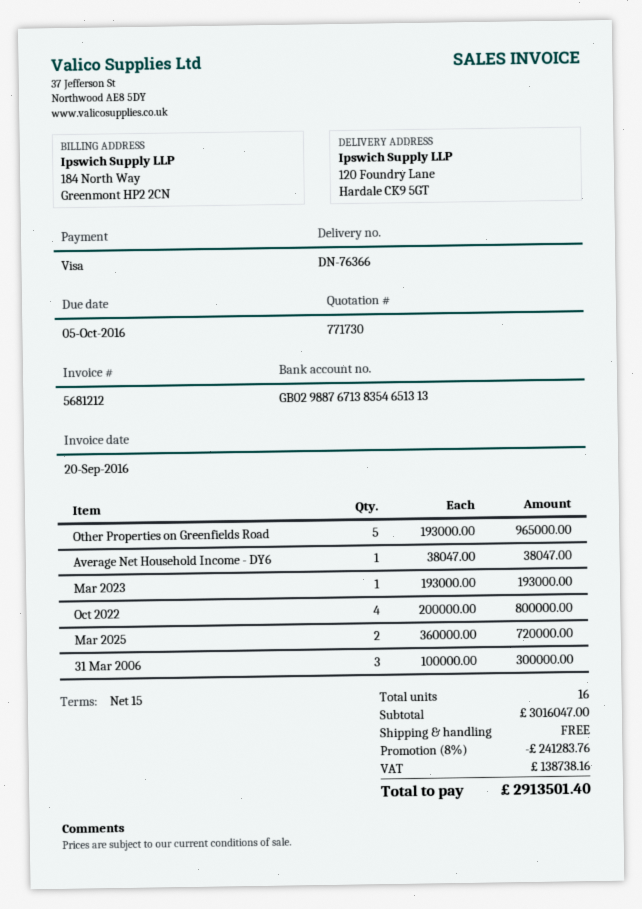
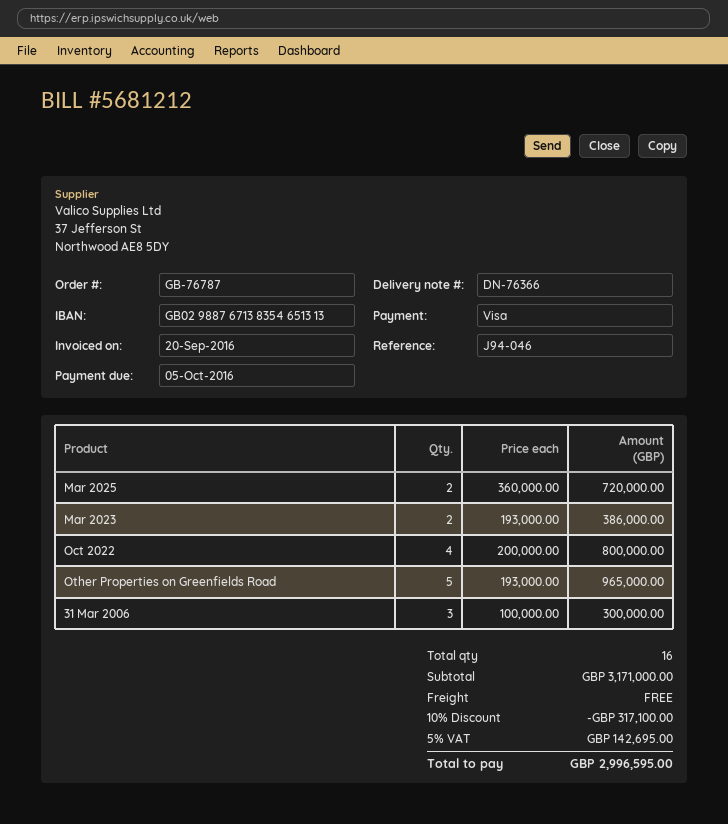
Average Net Household Income - DY6: 1 x 38047.00 = 38047.00 -> none
Mar 2023: 1 x 193000.00 = 193000.00 -> 2 x 193000.00 = 386000.00
subtotal: 3016047.00 -> 3171000.00
discount: 8% = 241283.76 -> 10% = 317100.00
tax: 138738.16 -> 142695.00
total: 2913501.40 -> 2996595.00

